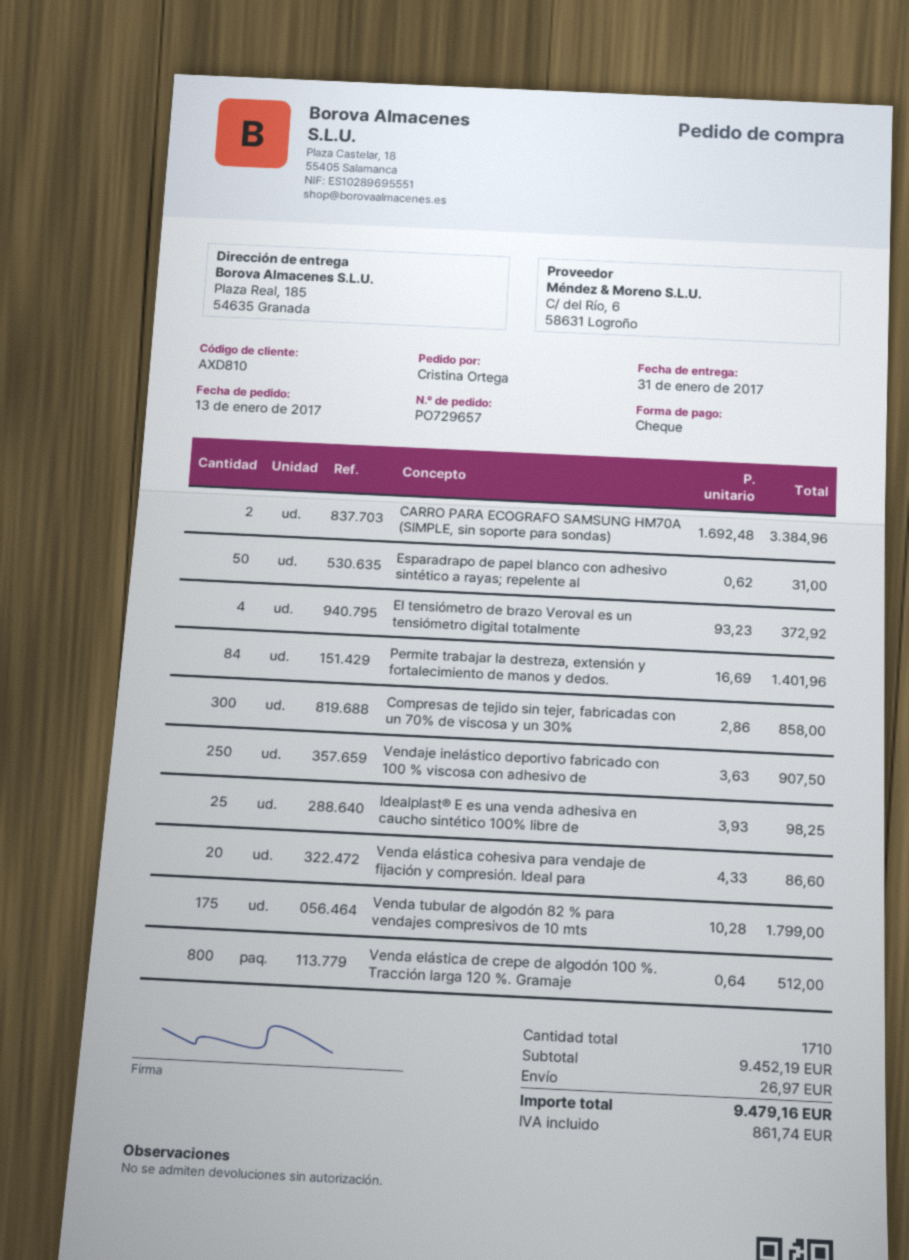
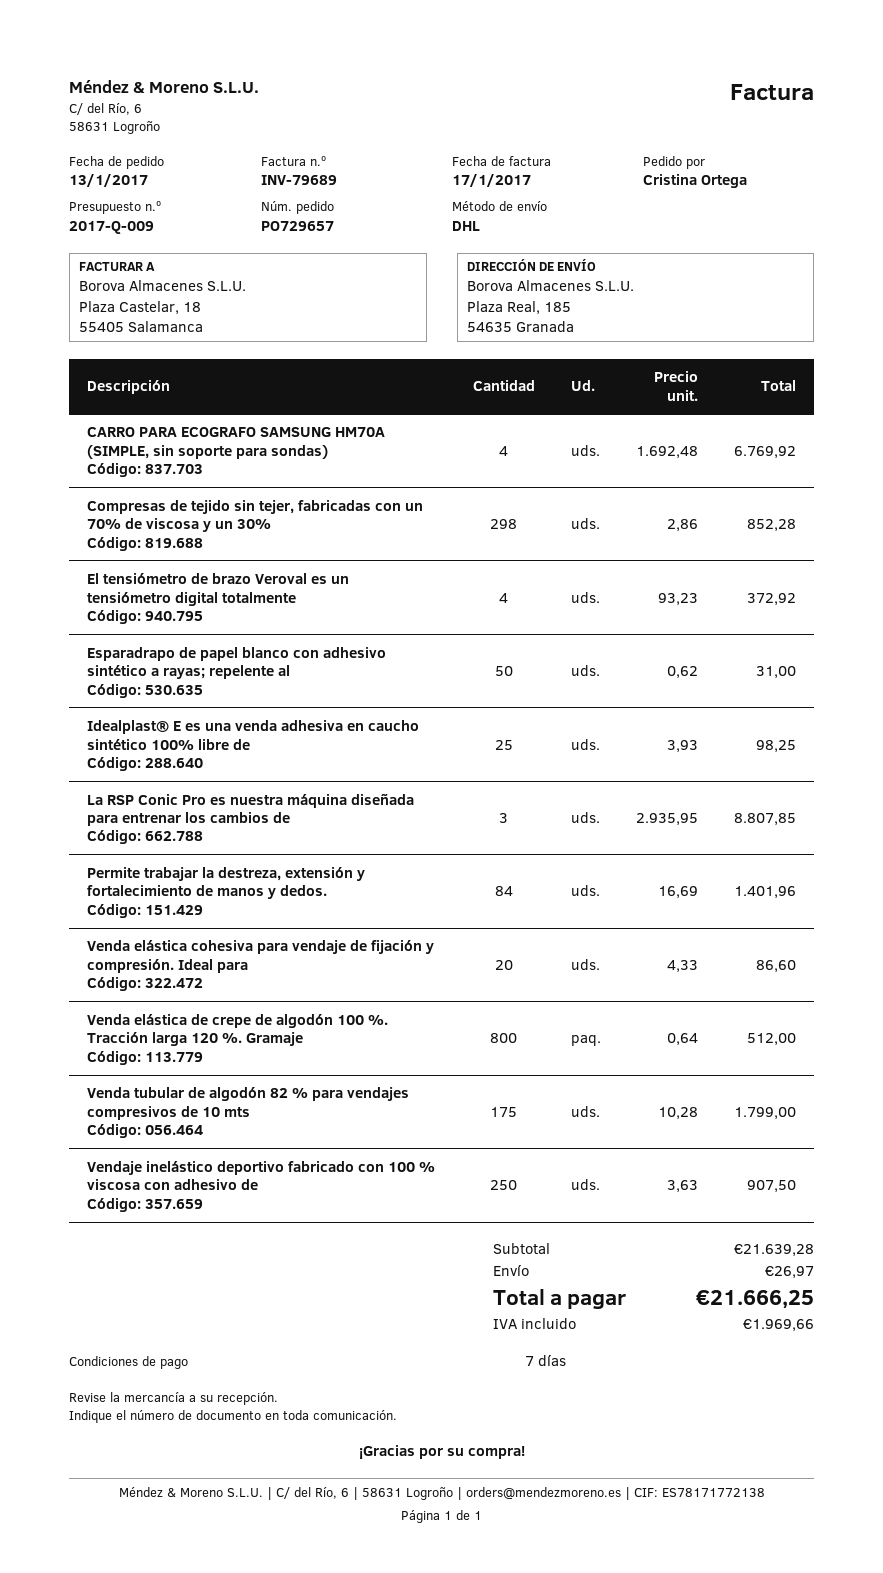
CARRO PARA ECOGRAFO SAMSUNG HM70A (SIMPLE, sin soporte para sondas): 2 x 1692.48 = 3384.96 -> 4 x 1692.48 = 6769.92
Compresas de tejido sin tejer, fabricadas con un 70% de viscosa y un 30%: 300 x 2.86 = 858.00 -> 298 x 2.86 = 852.28
La RSP Conic Pro es nuestra máquina diseñada para entrenar los cambios de: none -> 3 x 2935.95 = 8807.85
subtotal: 9452.19 -> 21639.28
tax: 861.74 -> 1969.66
total: 9479.16 -> 21666.25

